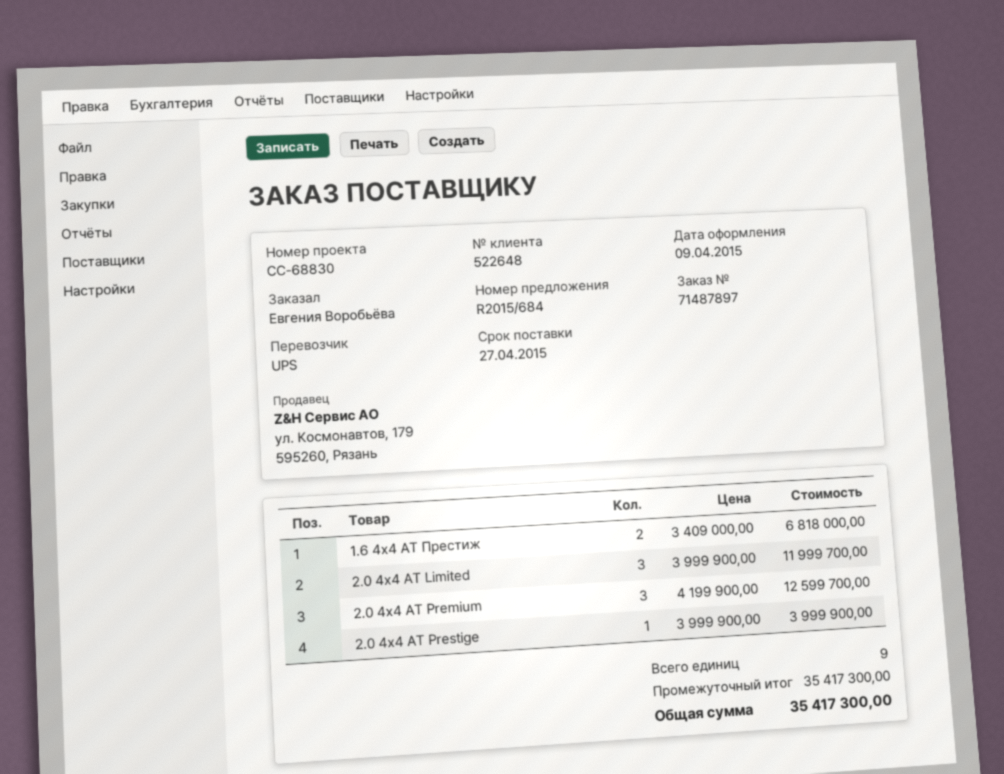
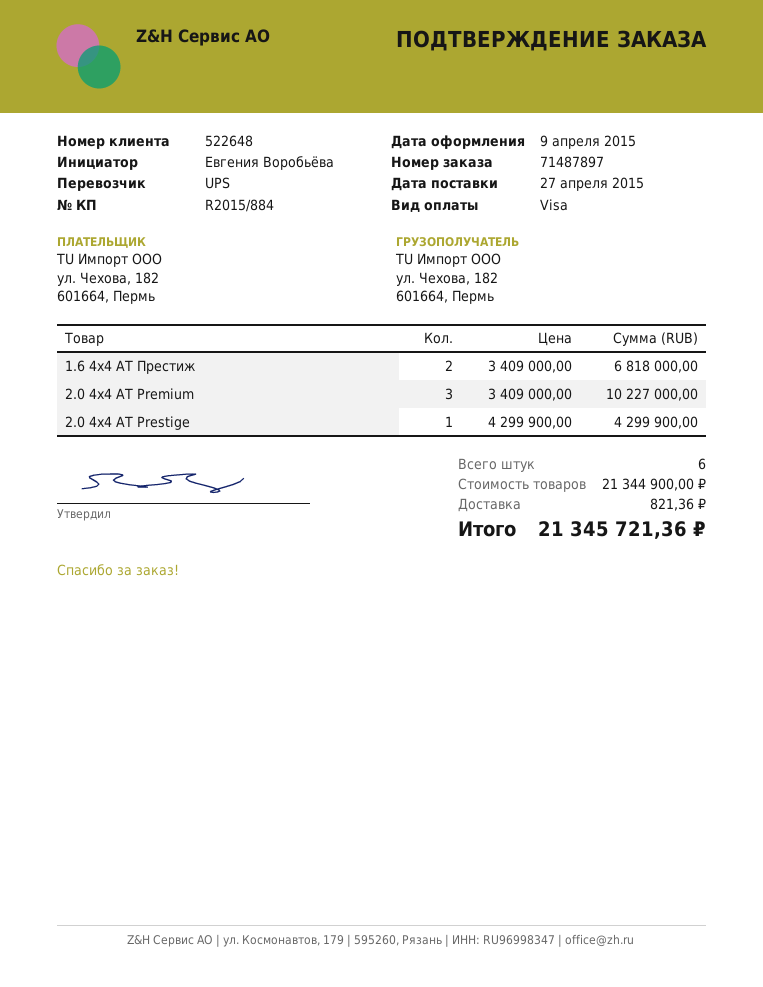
quote number: R2015/684 -> R2015/884
2.0 4x4 AT Limited: 3 x 3999900.00 = 11999700.00 -> none
2.0 4x4 AT Premium: 3 x 4199900.00 = 12599700.00 -> 3 x 3409000.00 = 10227000.00
2.0 4x4 AT Prestige: 1 x 3999900.00 = 3999900.00 -> 1 x 4299900.00 = 4299900.00
total quantity: 9 -> 6
subtotal: 35417300.00 -> 21344900.00
shipping: none -> 821.36
total: 35417300.00 -> 21345721.36

